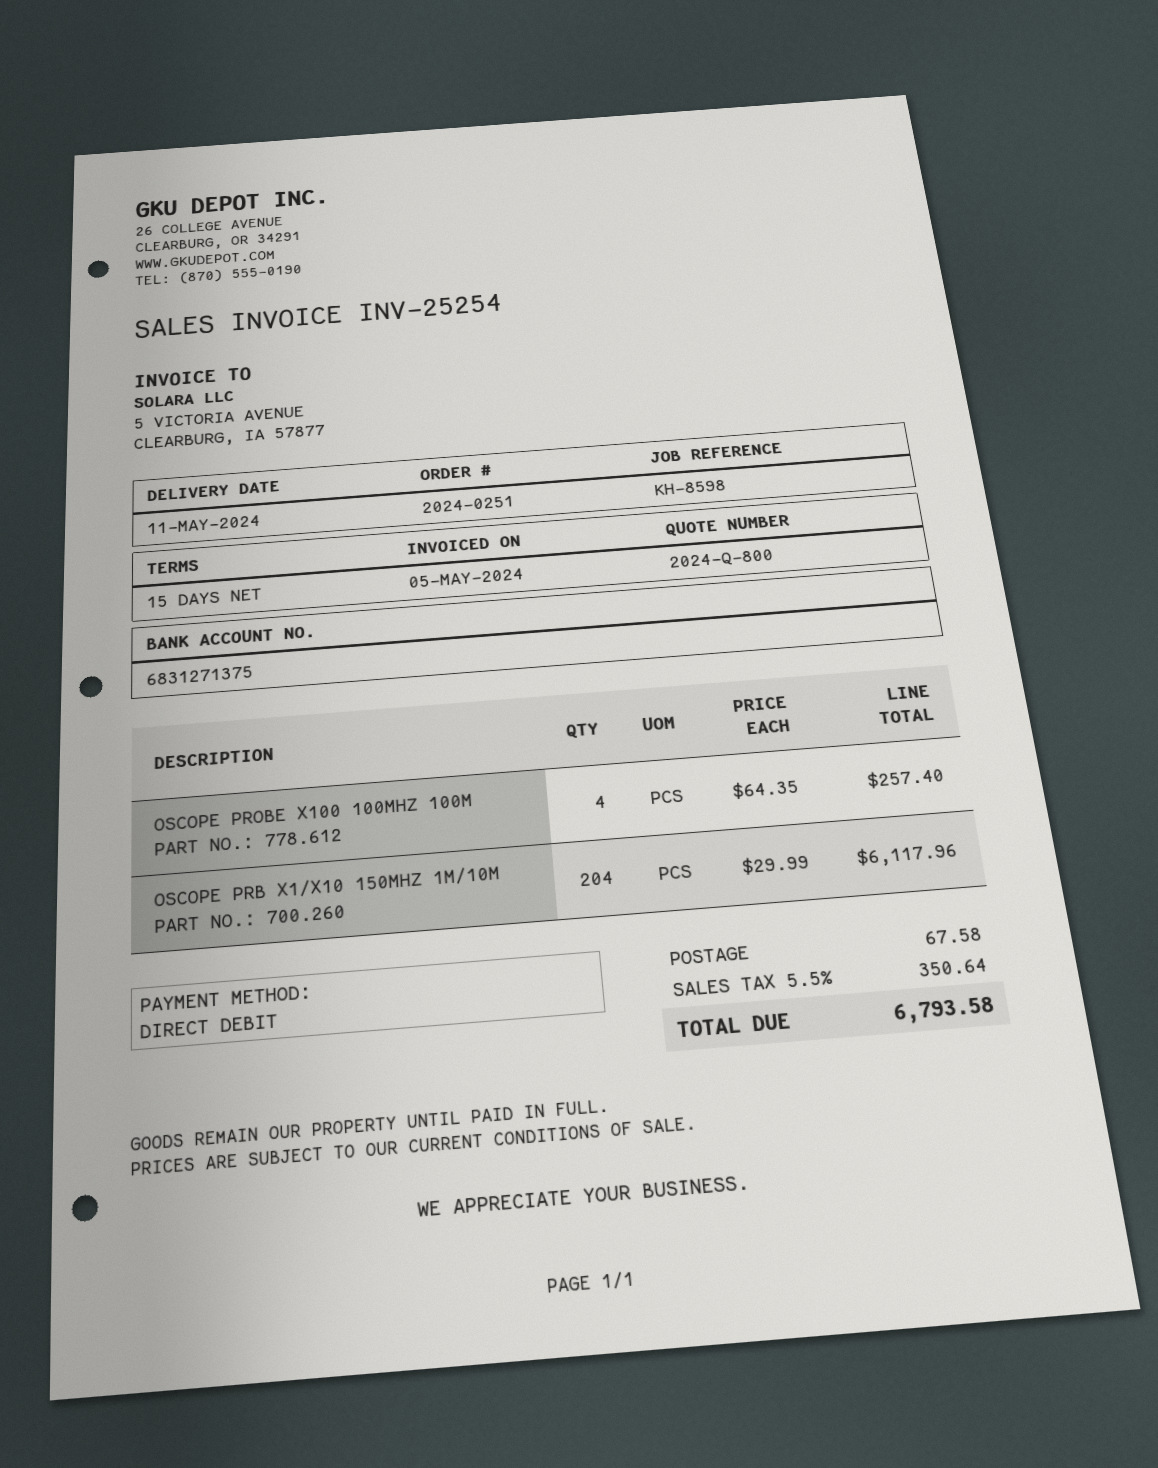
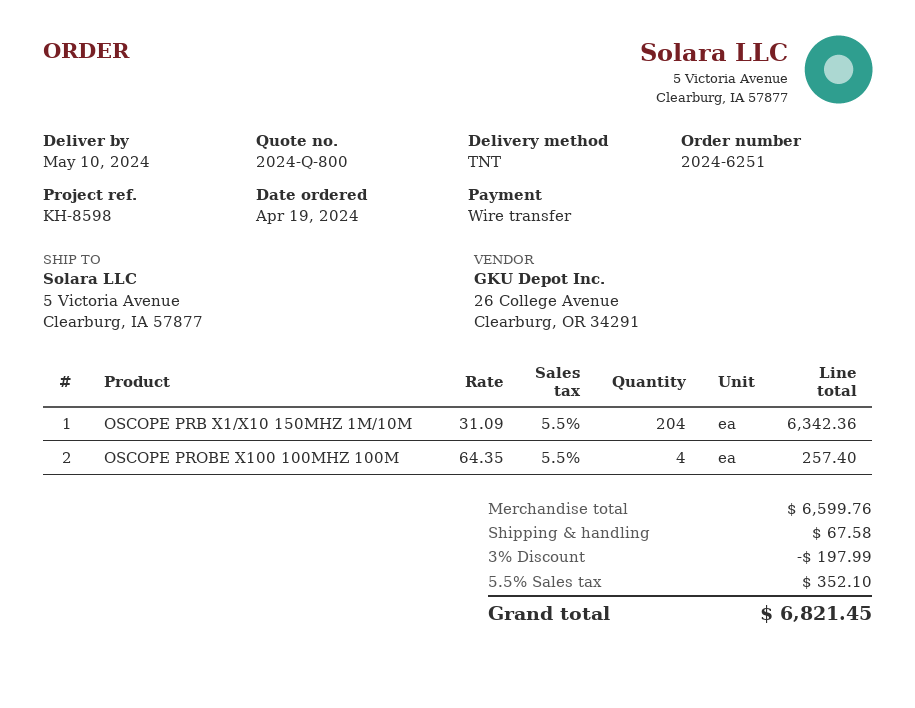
order number: 2024-0251 -> 2024-6251
delivery date: 2024-05-11 -> 2024-05-10
payment method: direct debit -> bank transfer
OSCOPE PRB X1/X10 150MHZ 1M/10M: 204 x 29.99 = 6117.96 -> 204 x 31.09 = 6342.36
discount: none -> 3% = 197.99
tax: 5.5% = 350.64 -> 5.5% = 352.10
total: 6793.58 -> 6821.45

